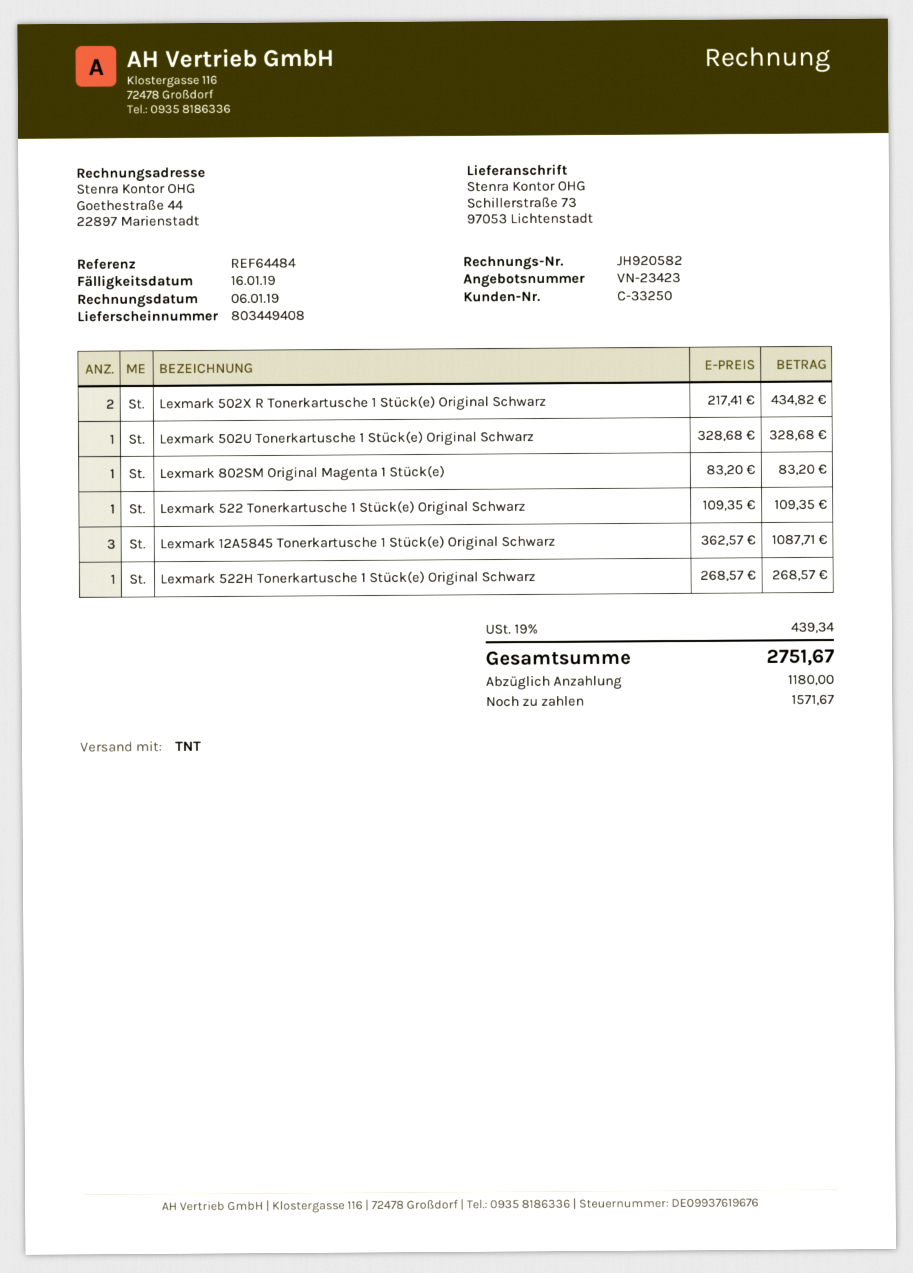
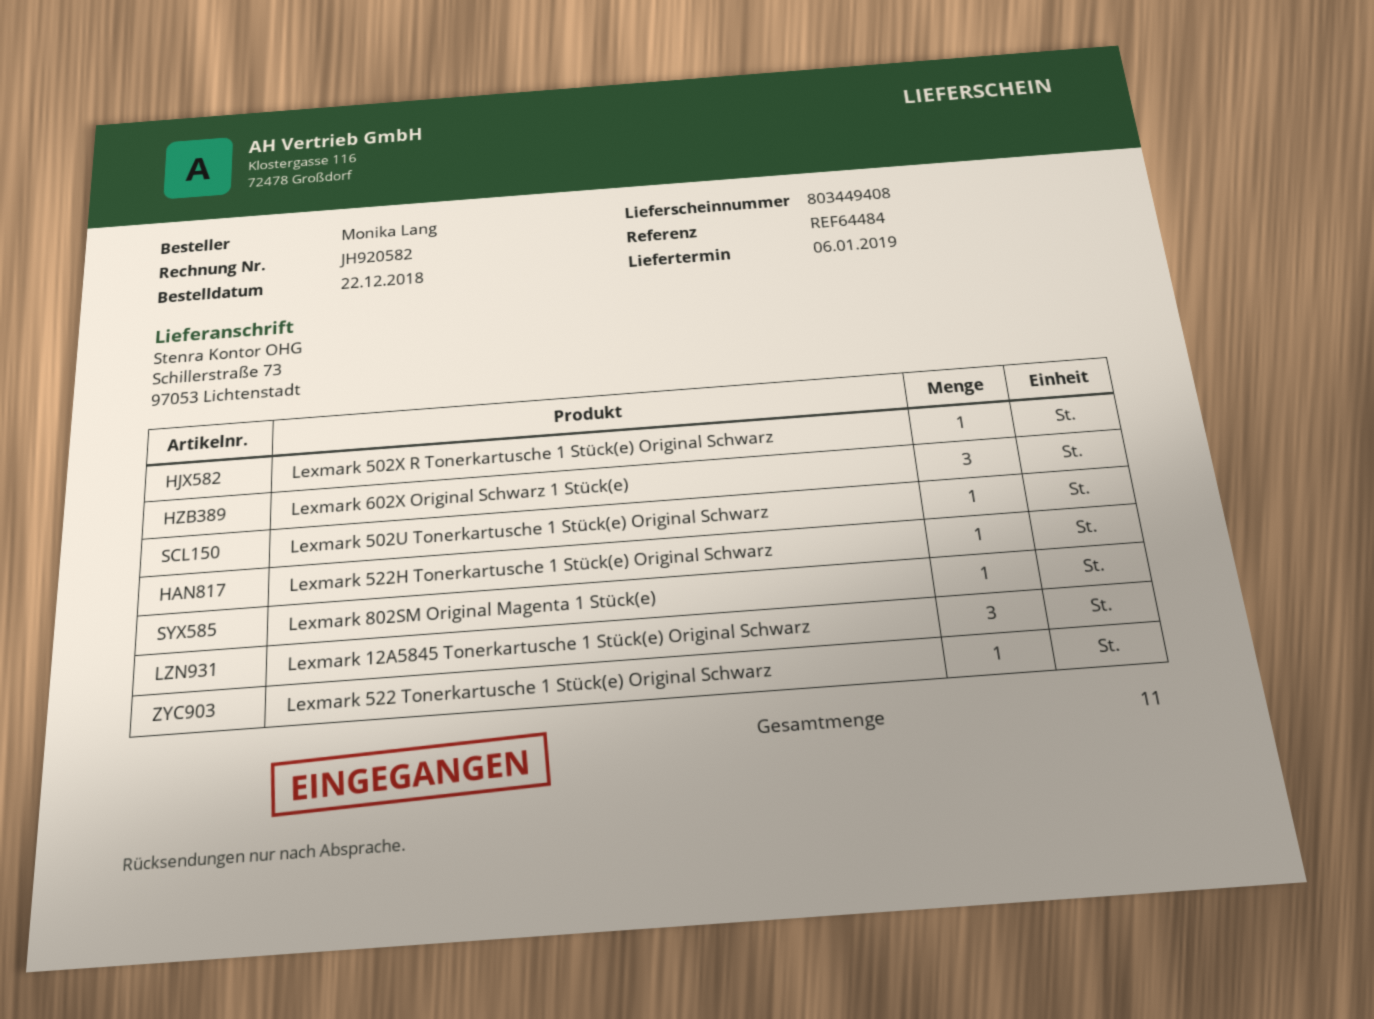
Lexmark 502X R Tonerkartusche 1 Stück(e) Original Schwarz: 2 -> 1
Lexmark 602X Original Schwarz 1 Stück(e): none -> 3

